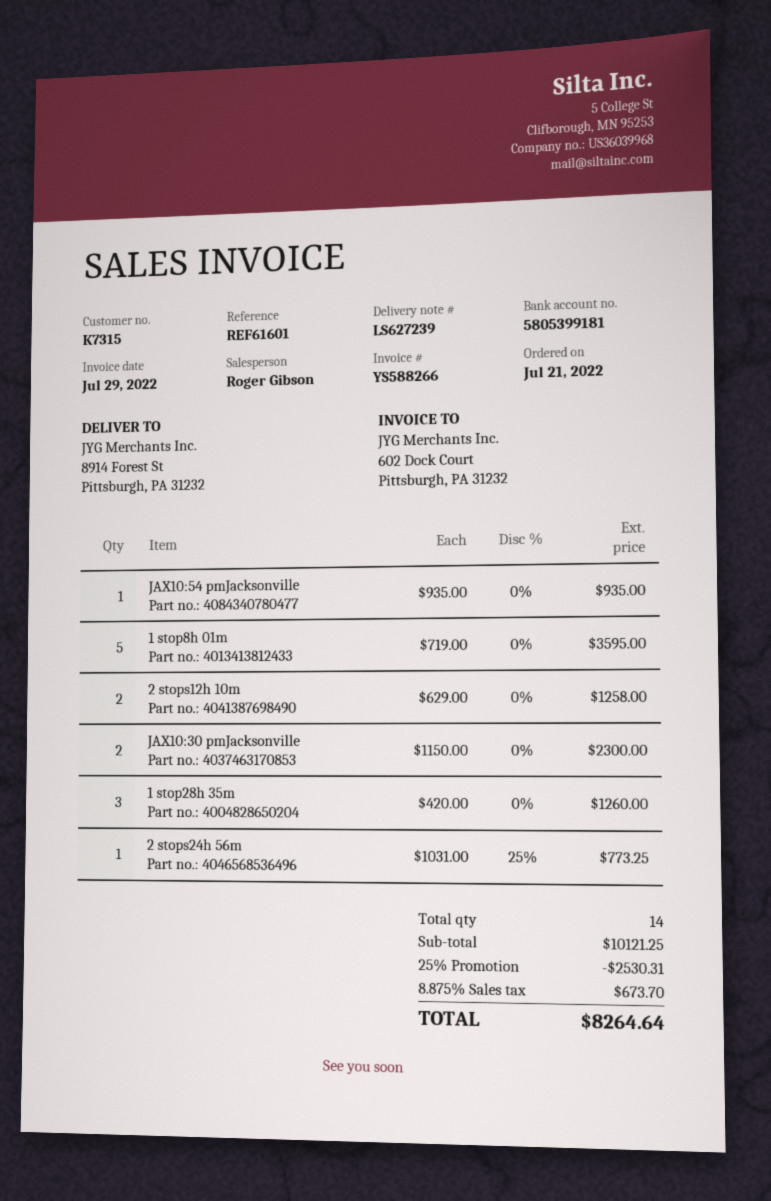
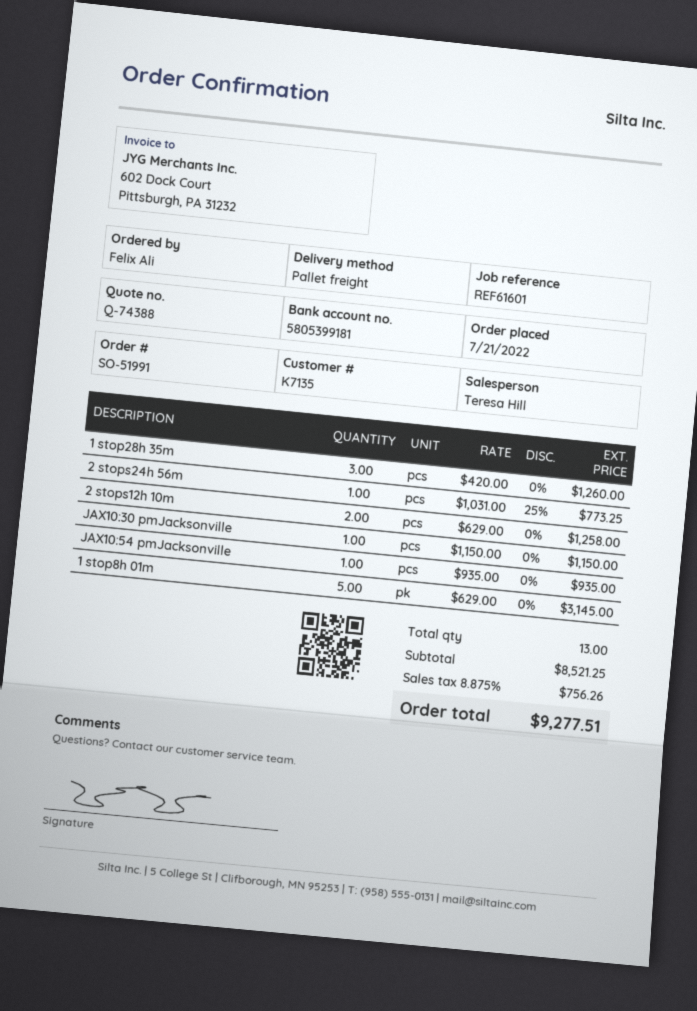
customer number: K7315 -> K7135
sales rep: Roger Gibson -> Teresa Hill
1 stop8h 01m: 5 x 719.00 = 3595.00 -> 5 x 629.00 = 3145.00
JAX10:30 pmJacksonville: 2 x 1150.00 = 2300.00 -> 1 x 1150.00 = 1150.00
total quantity: 14 -> 13
subtotal: 10121.25 -> 8521.25
discount: 25% = 2530.31 -> none
tax: 8.875% = 673.70 -> 8.875% = 756.26
total: 8264.64 -> 9277.51

